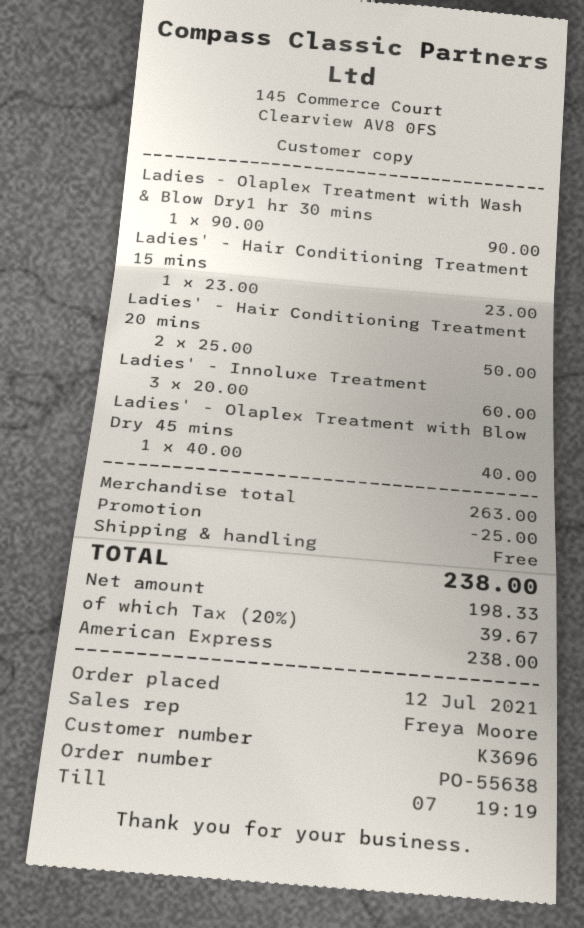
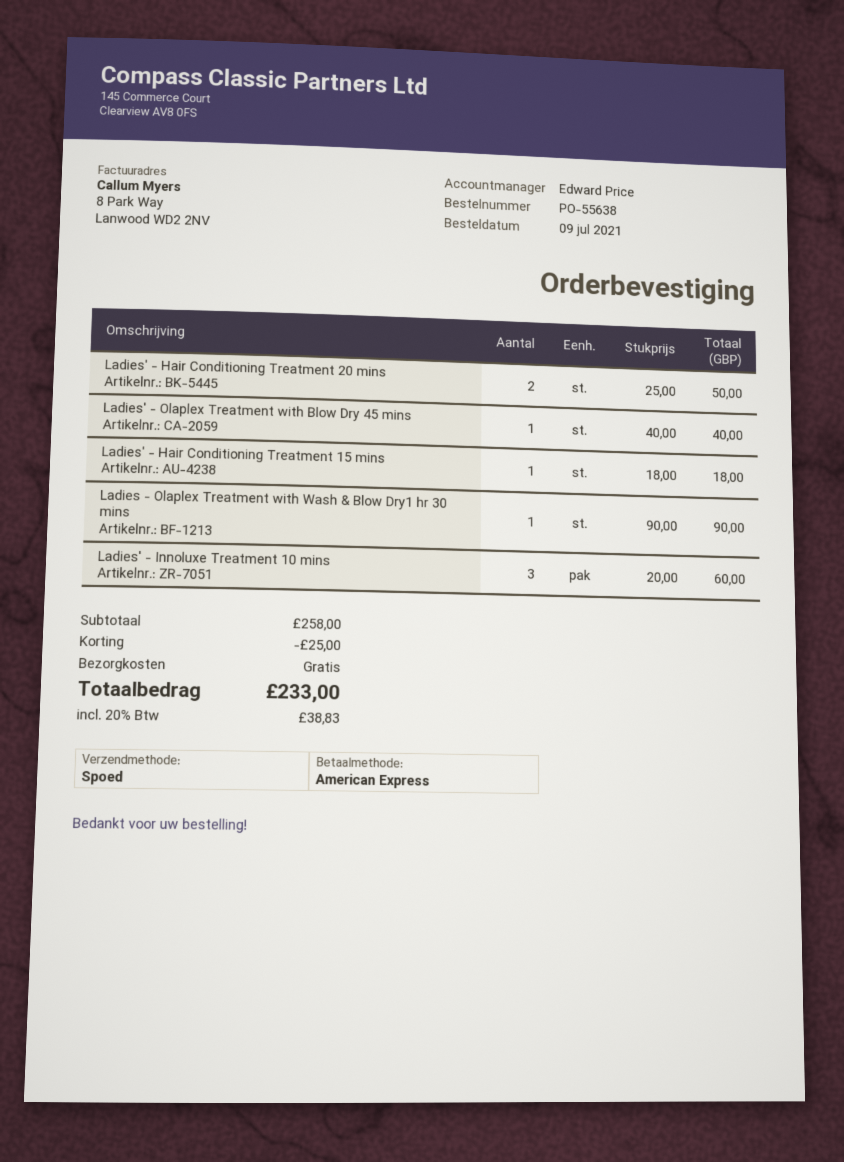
order date: 2021-07-12 -> 2021-07-09
sales rep: Freya Moore -> Edward Price
Ladies' - Hair Conditioning Treatment 15 mins: 1 x 23.00 = 23.00 -> 1 x 18.00 = 18.00
subtotal: 263.00 -> 258.00
tax: 20% = 39.67 -> 20% = 38.83
total: 238.00 -> 233.00

